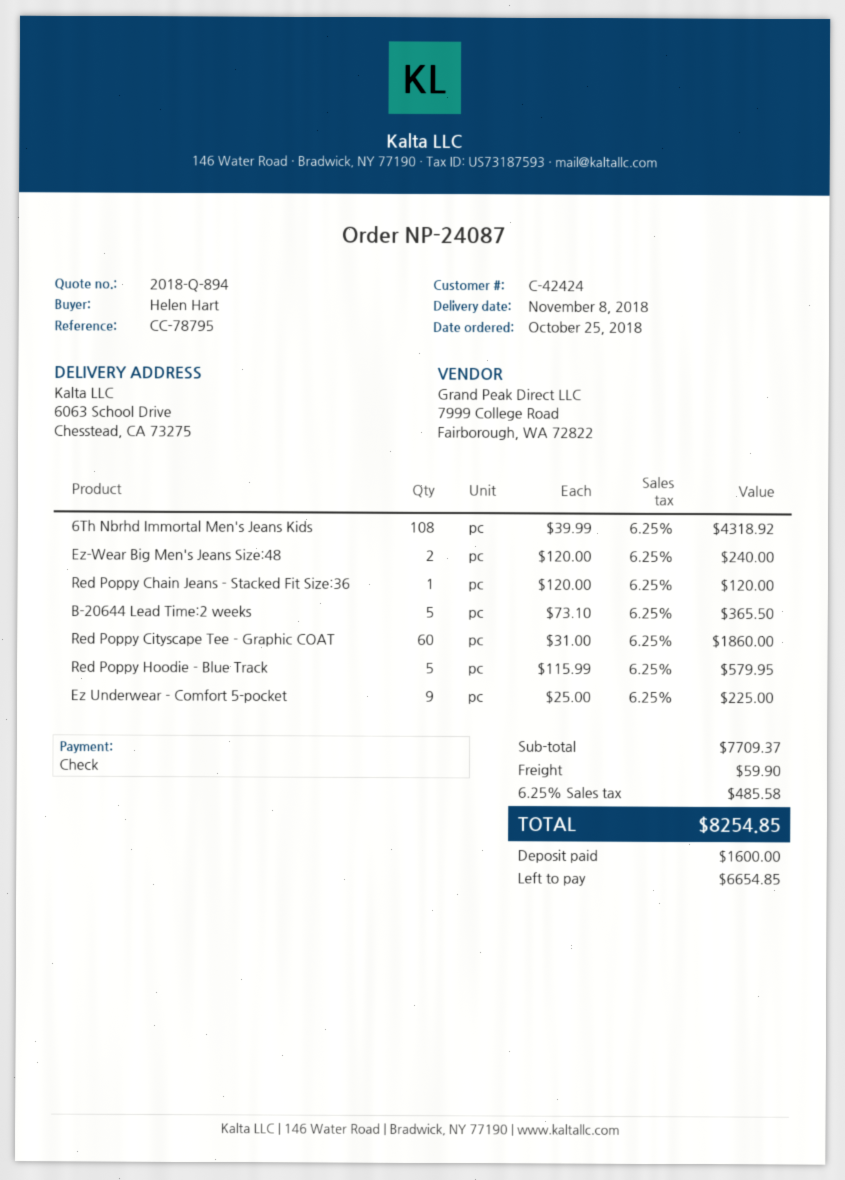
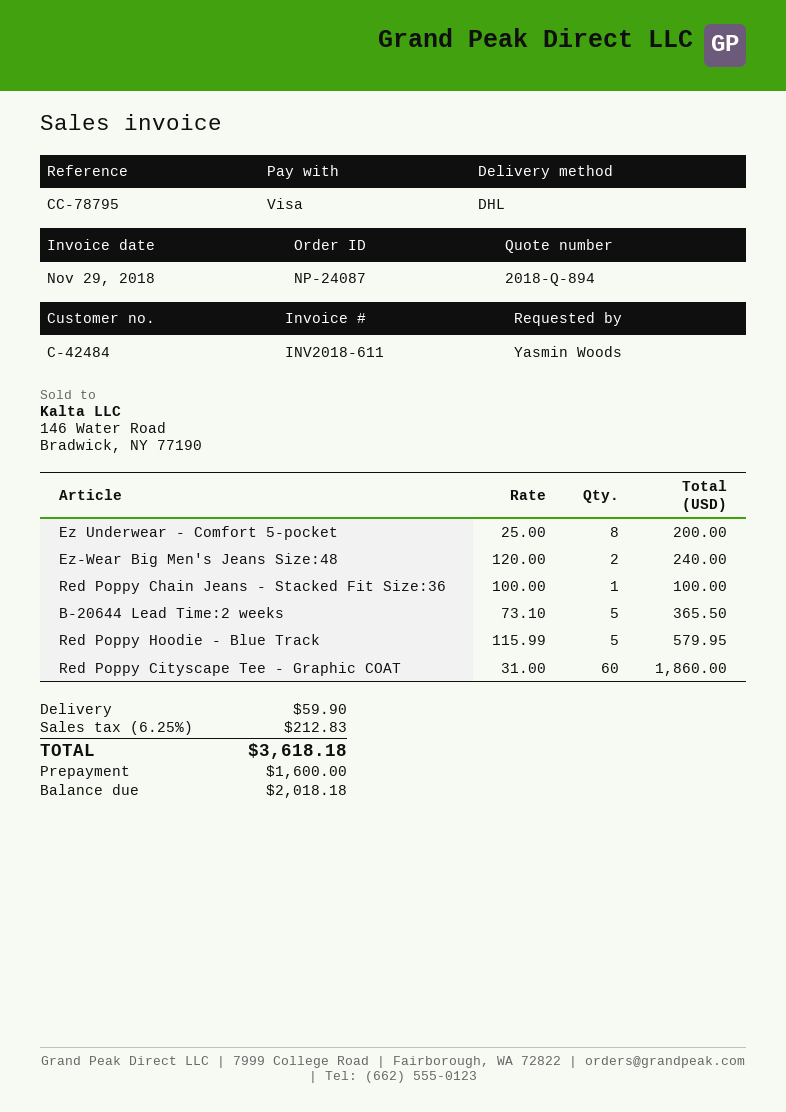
customer number: C-42424 -> C-42484
ordered by: Helen Hart -> Yasmin Woods
payment method: cheque -> Visa
6Th Nbrhd Immortal Men's Jeans Kids: 108 x 39.99 = 4318.92 -> none
Red Poppy Chain Jeans - Stacked Fit Size:36: 1 x 120.00 = 120.00 -> 1 x 100.00 = 100.00
Ez Underwear - Comfort 5-pocket: 9 x 25.00 = 225.00 -> 8 x 25.00 = 200.00
tax: 6.25% = 485.58 -> 6.25% = 212.83
total: 8254.85 -> 3618.18
balance: 6654.85 -> 2018.18

